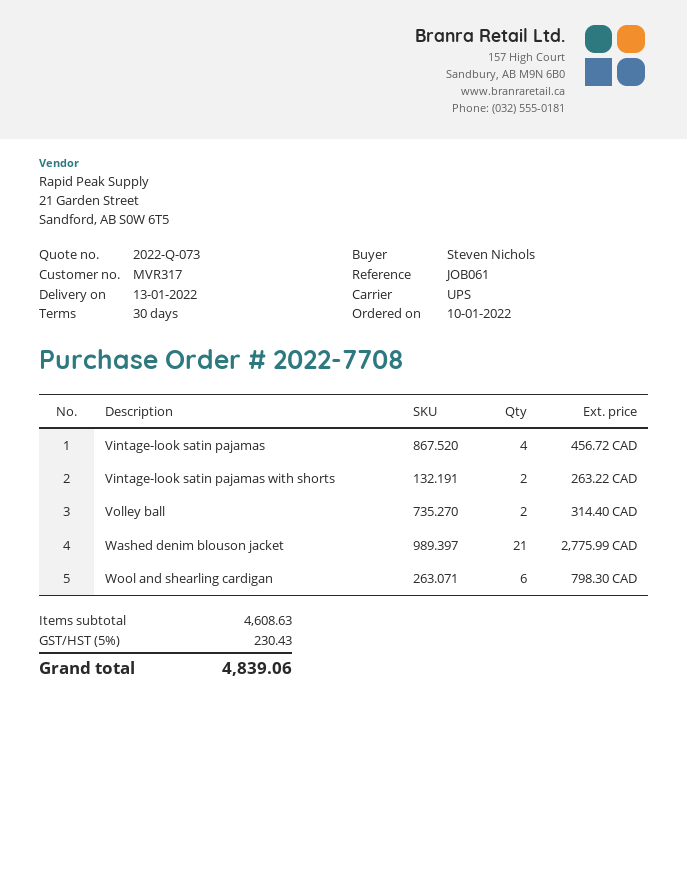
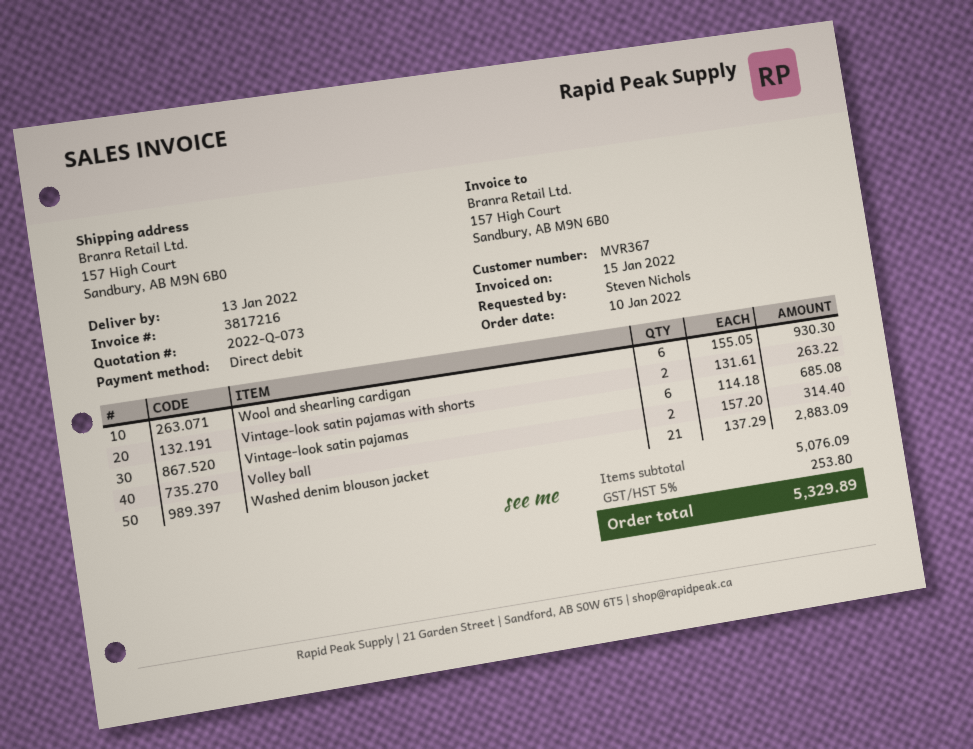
customer number: MVR317 -> MVR367
Vintage-look satin pajamas: 4 for 456.72 -> 6 for 685.08
Washed denim blouson jacket: 21 for 2775.99 -> 21 for 2883.09
Wool and shearling cardigan: 6 for 798.30 -> 6 for 930.30
subtotal: 4608.63 -> 5076.09
tax: 5% = 230.43 -> 5% = 253.80
total: 4839.06 -> 5329.89

